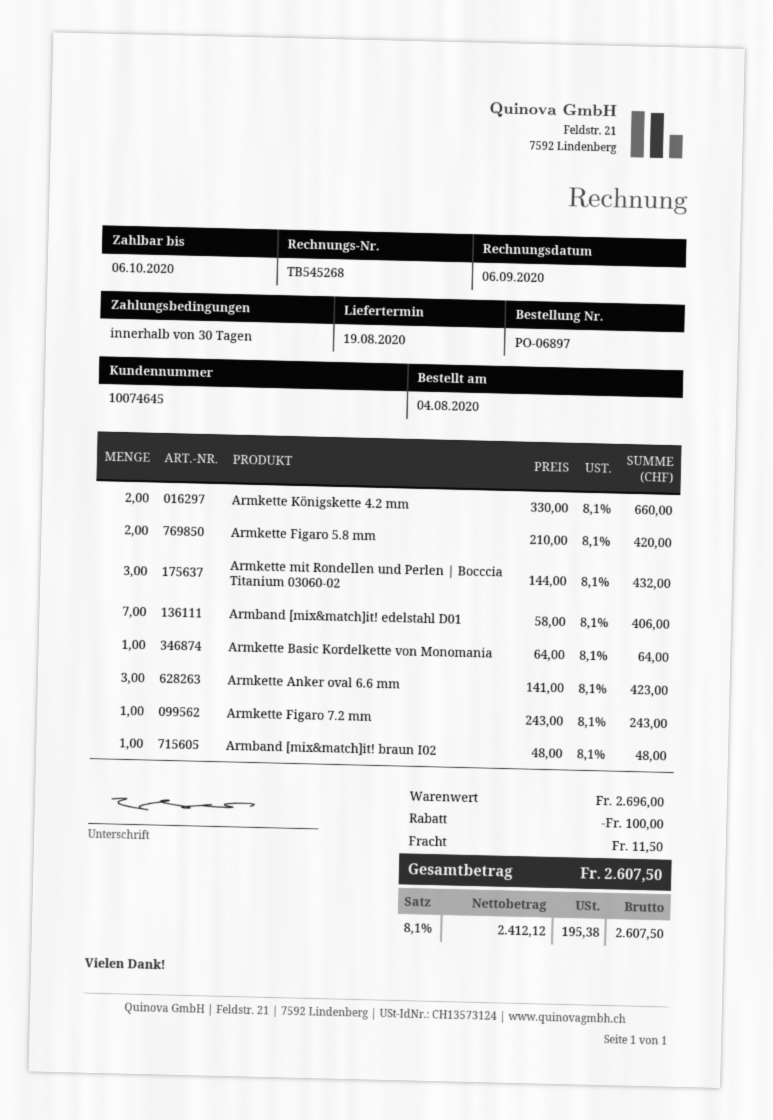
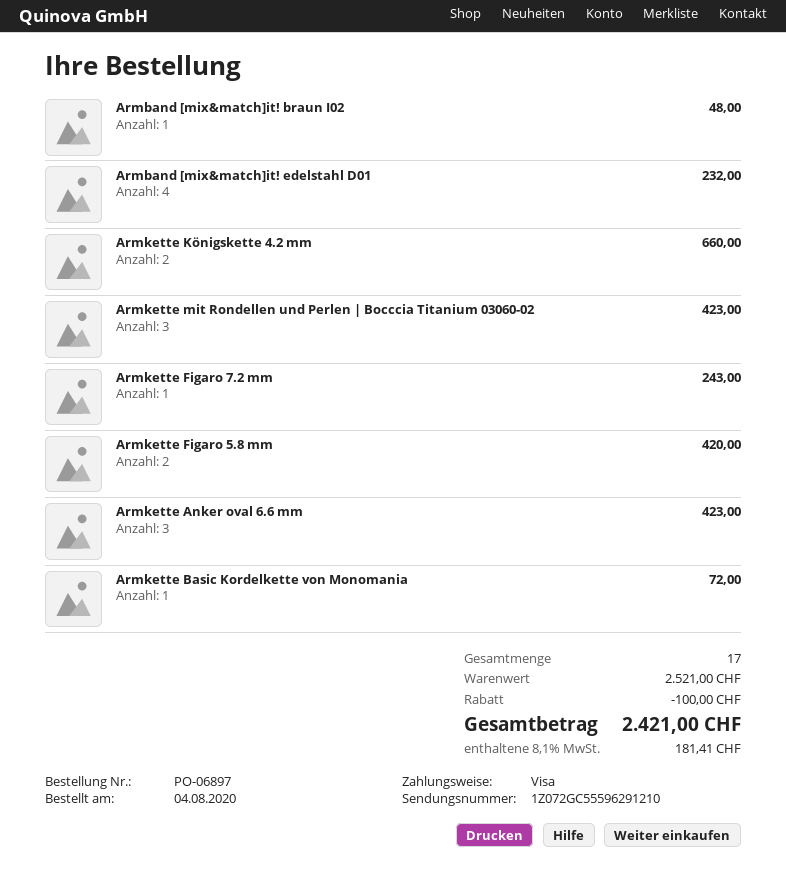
Armkette mit Rondellen und Perlen | Bocccia Titanium 03060-02: 3 for 432.00 -> 3 for 423.00
Armband [mix&match]it! edelstahl D01: 7 for 406.00 -> 4 for 232.00
Armkette Basic Kordelkette von Monomania: 1 for 64.00 -> 1 for 72.00
subtotal: 2696.00 -> 2521.00
shipping: 11.50 -> none
tax: 8.1% = 195.38 -> 8.1% = 181.41
total: 2607.50 -> 2421.00

